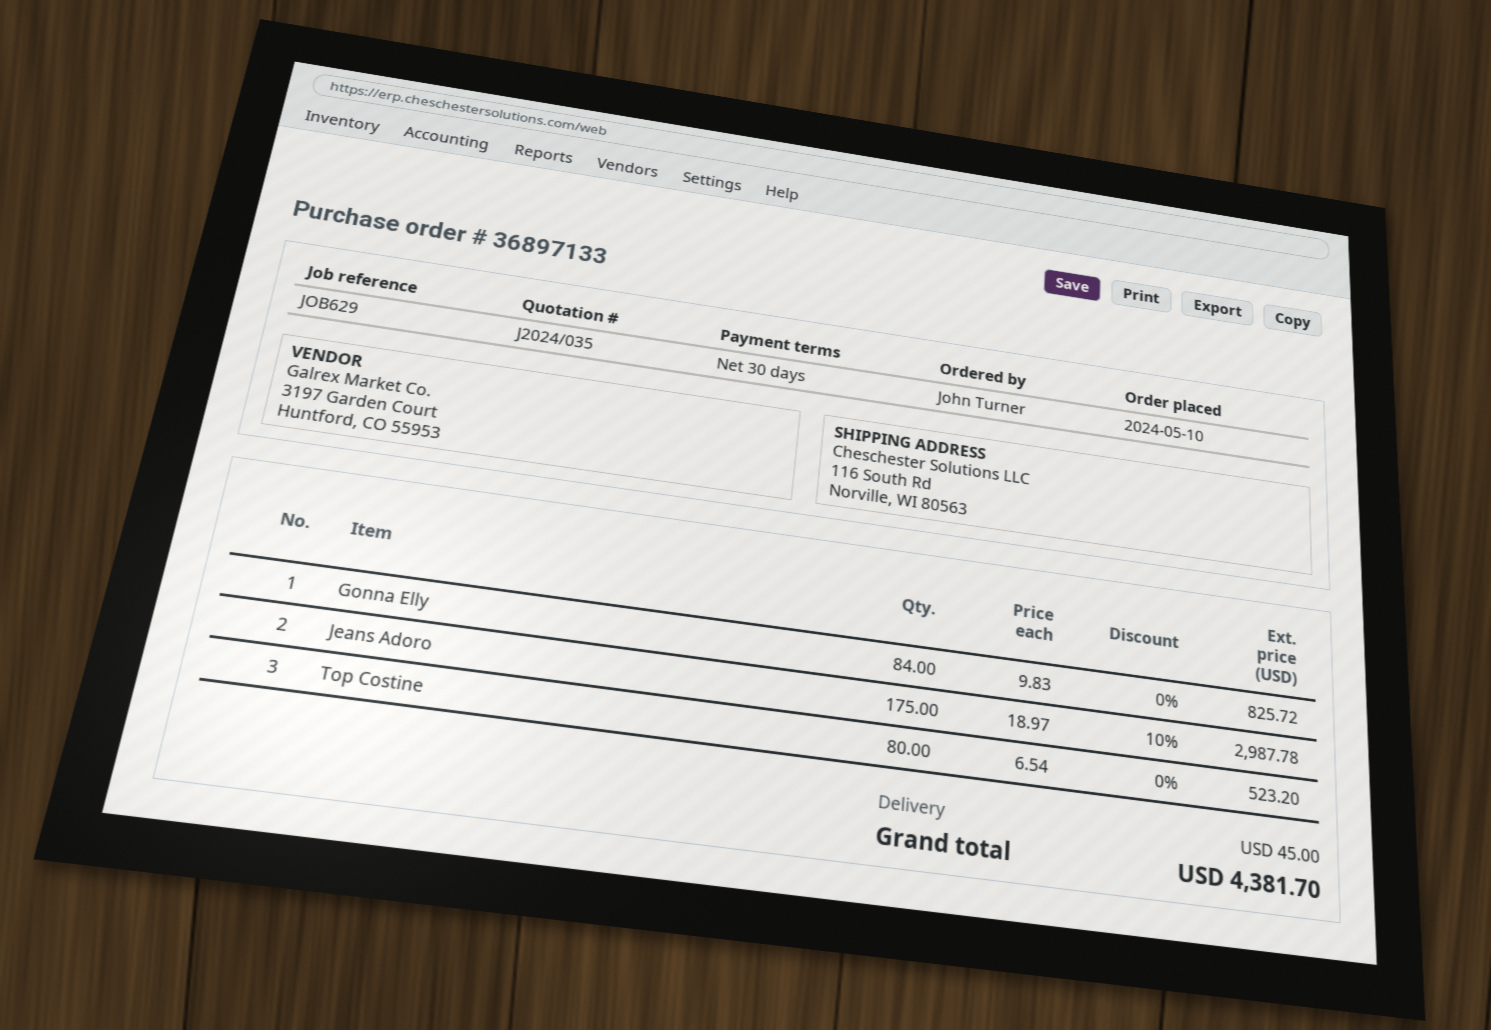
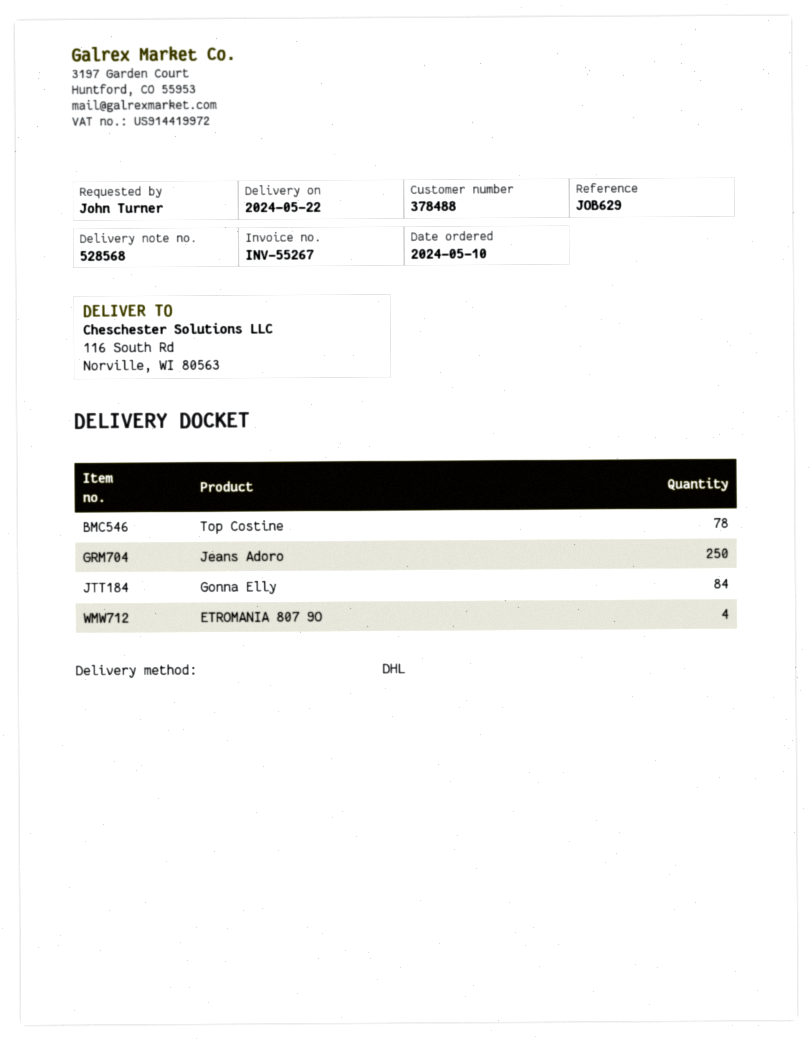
Jeans Adoro: 175 -> 250
Top Costine: 80 -> 78
ETROMANIA 807 9O: none -> 4

